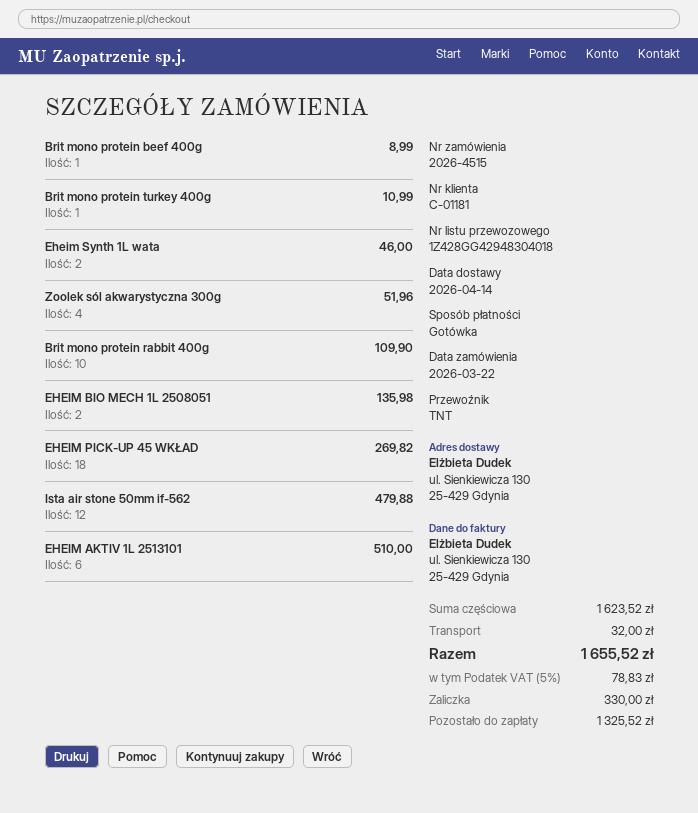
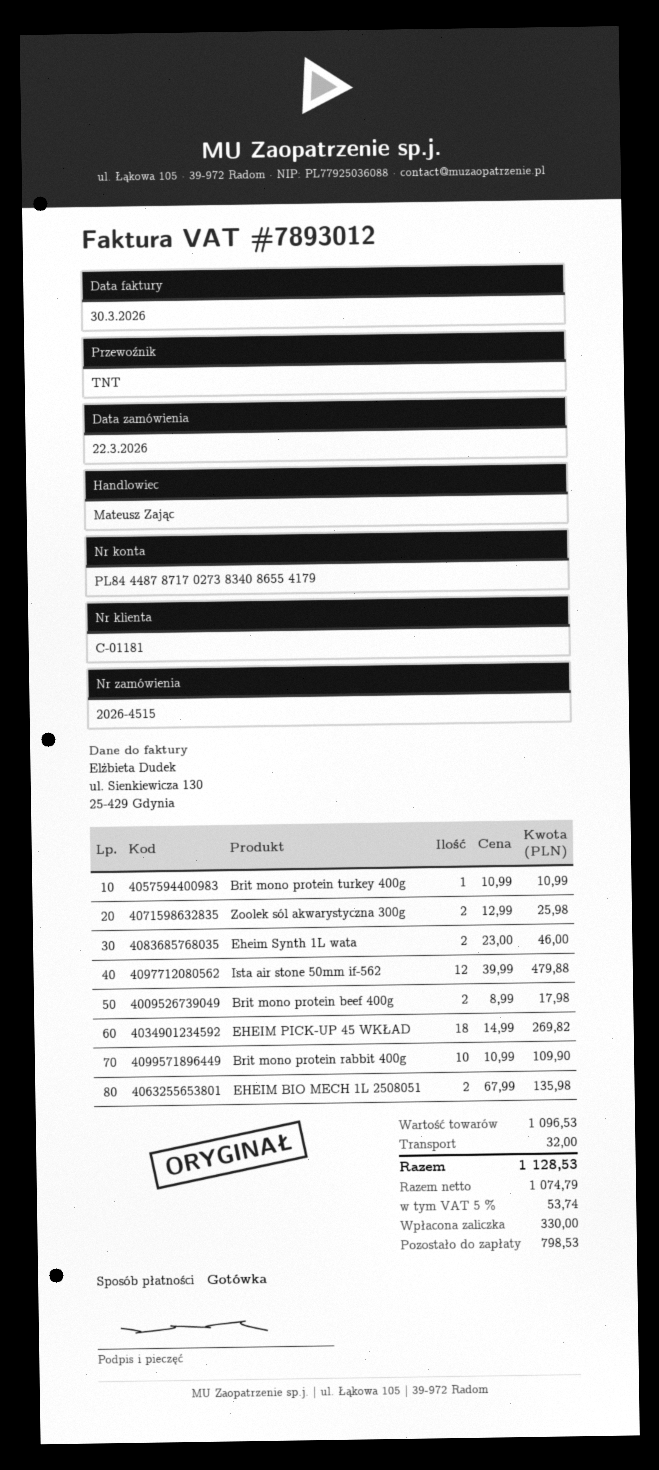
Brit mono protein beef 400g: 1 for 8.99 -> 2 for 17.98
Zoolek sól akwarystyczna 300g: 4 for 51.96 -> 2 for 25.98
EHEIM AKTIV 1L 2513101: 6 for 510.00 -> none
subtotal: 1623.52 -> 1096.53
tax: 5% = 78.83 -> 5% = 53.74
total: 1655.52 -> 1128.53
balance: 1325.52 -> 798.53

